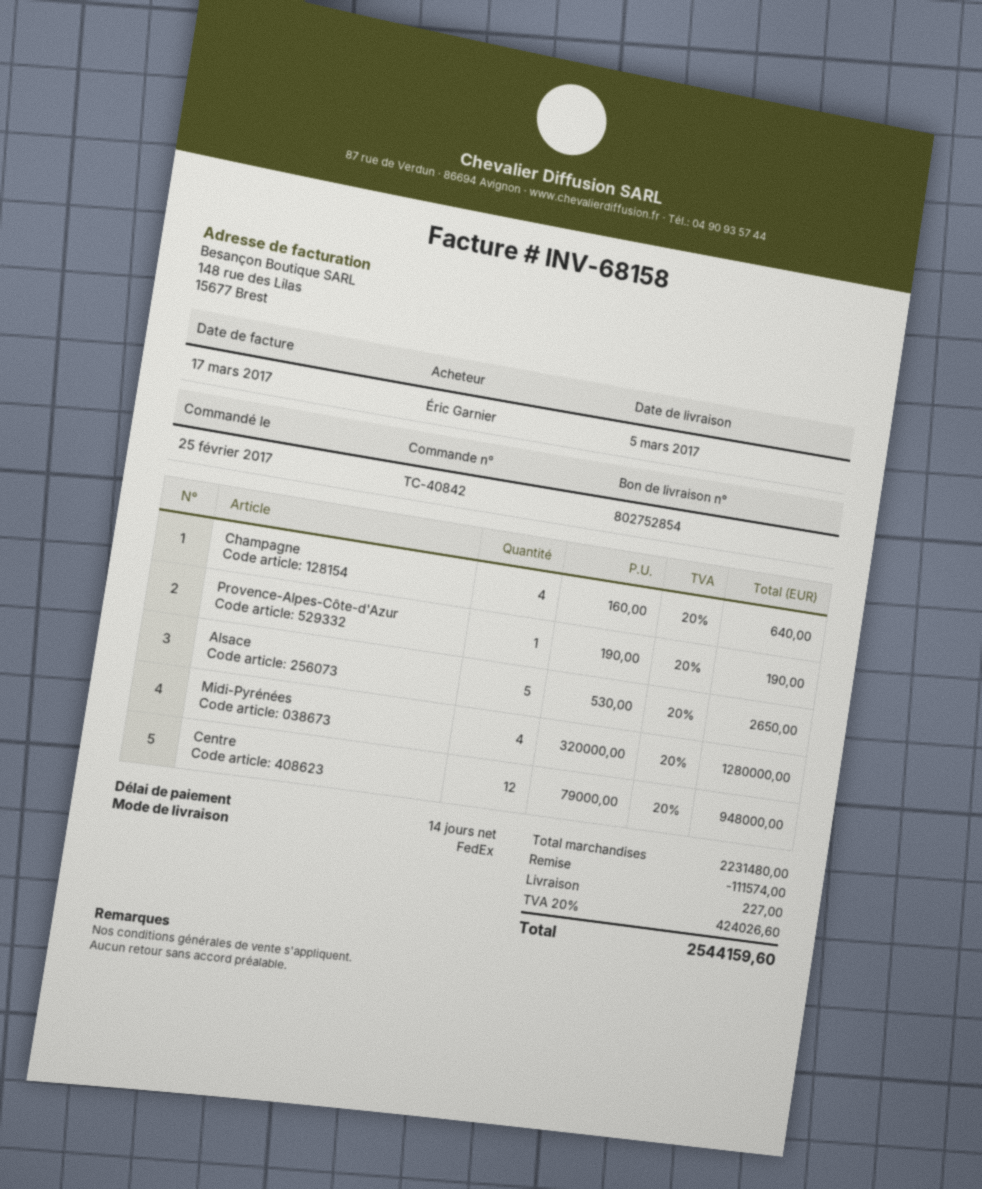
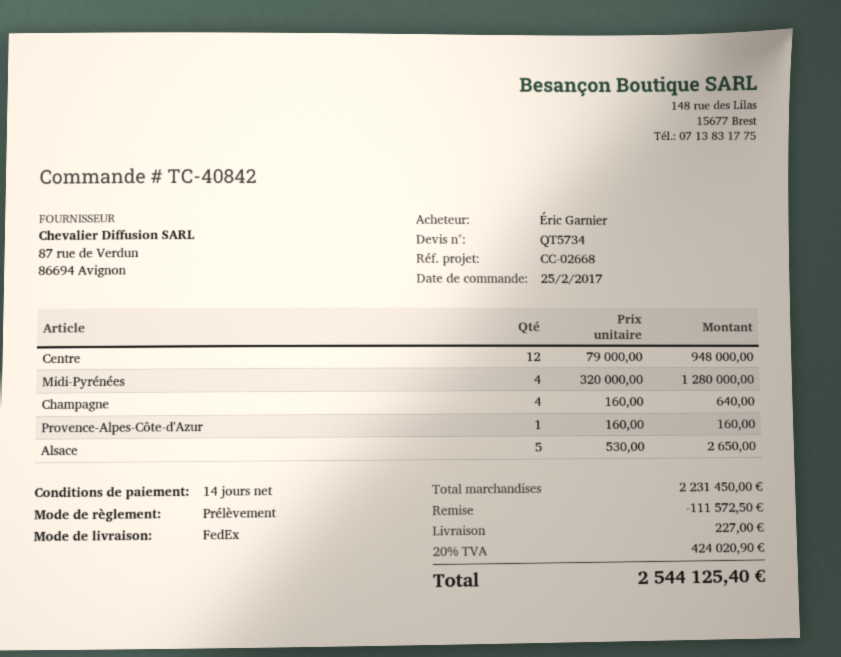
Provence-Alpes-Côte-d'Azur: 1 x 190.00 = 190.00 -> 1 x 160.00 = 160.00
subtotal: 2231480.00 -> 2231450.00
discount: 111574.00 -> 111572.50
tax: 20% = 424026.60 -> 20% = 424020.90
total: 2544159.60 -> 2544125.40

